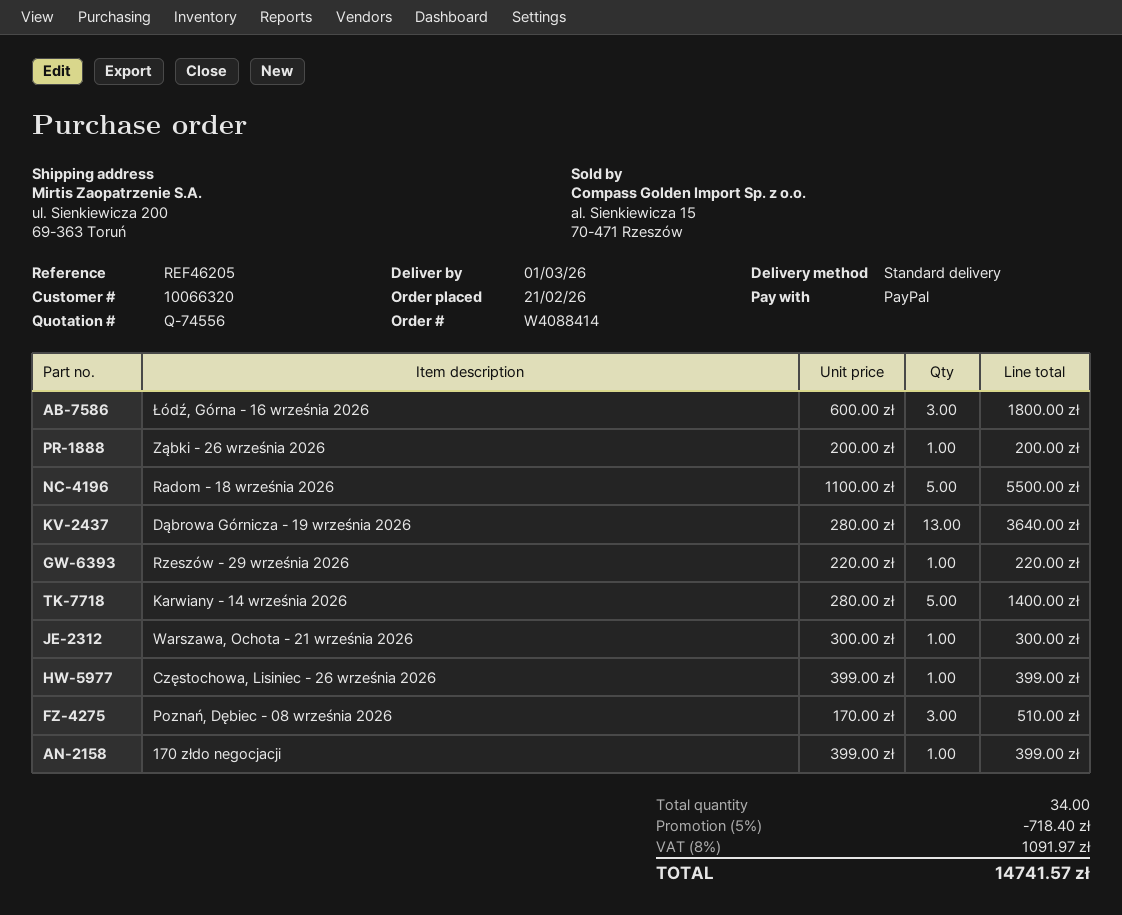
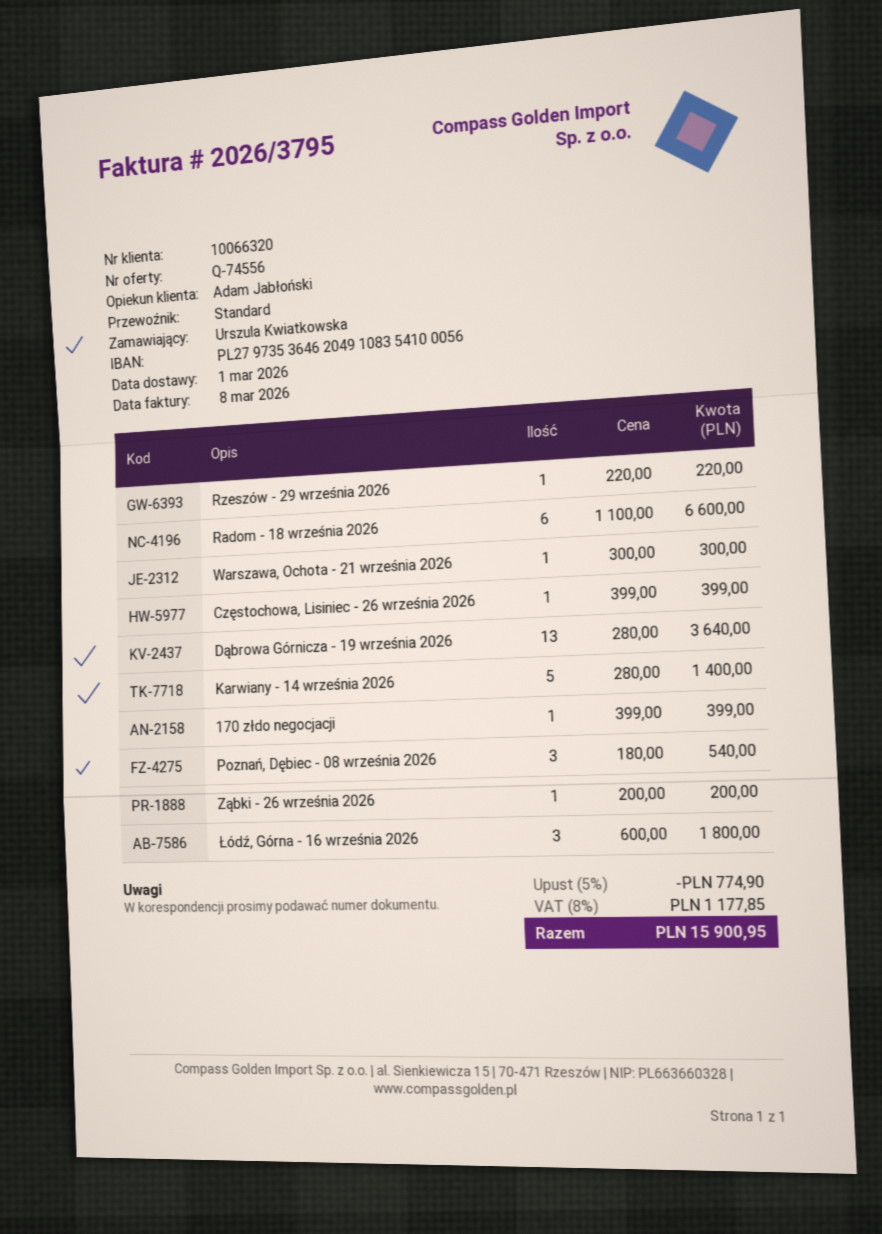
Radom - 18 września 2026: 5 x 1100.00 = 5500.00 -> 6 x 1100.00 = 6600.00
Poznań, Dębiec - 08 września 2026: 3 x 170.00 = 510.00 -> 3 x 180.00 = 540.00
discount: 5% = 718.40 -> 5% = 774.90
tax: 8% = 1091.97 -> 8% = 1177.85
total: 14741.57 -> 15900.95

